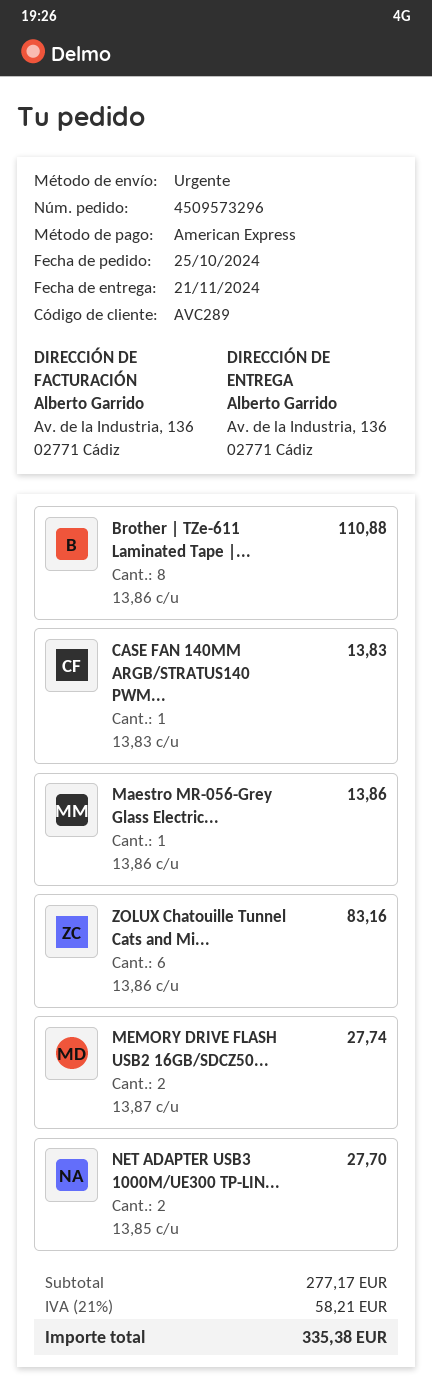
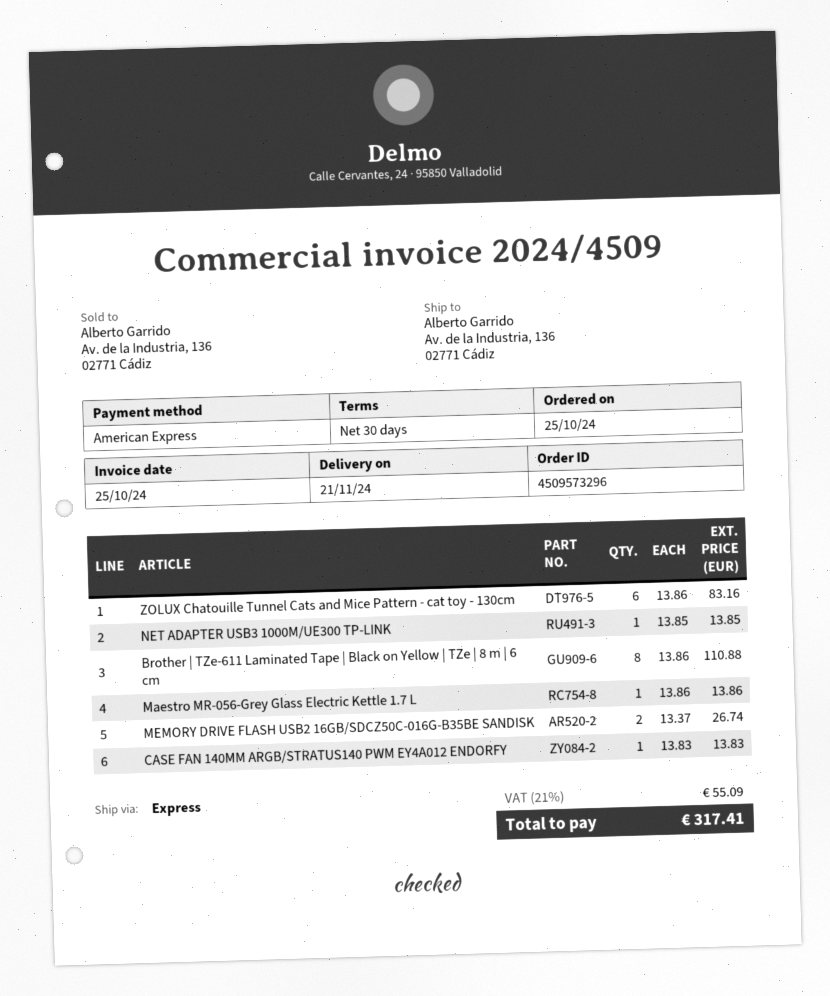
MEMORY DRIVE FLASH USB2 16GB/SDCZ50...: 2 x 13.87 = 27.74 -> 2 x 13.37 = 26.74
NET ADAPTER USB3 1000M/UE300 TP-LIN...: 2 x 13.85 = 27.70 -> 1 x 13.85 = 13.85
tax: 21% = 58.21 -> 21% = 55.09
total: 335.38 -> 317.41

